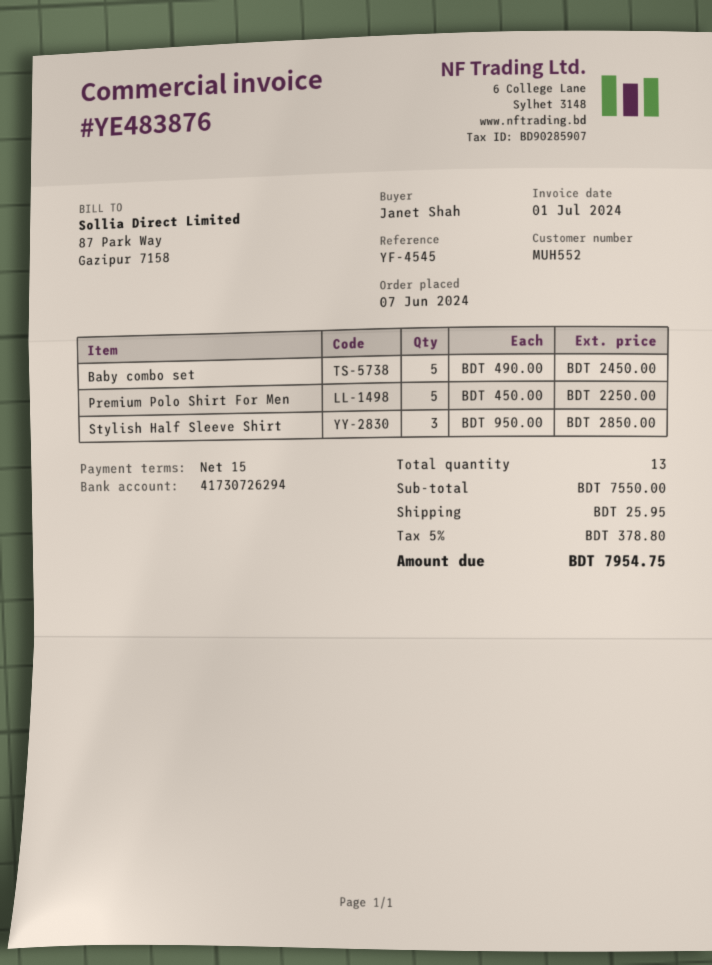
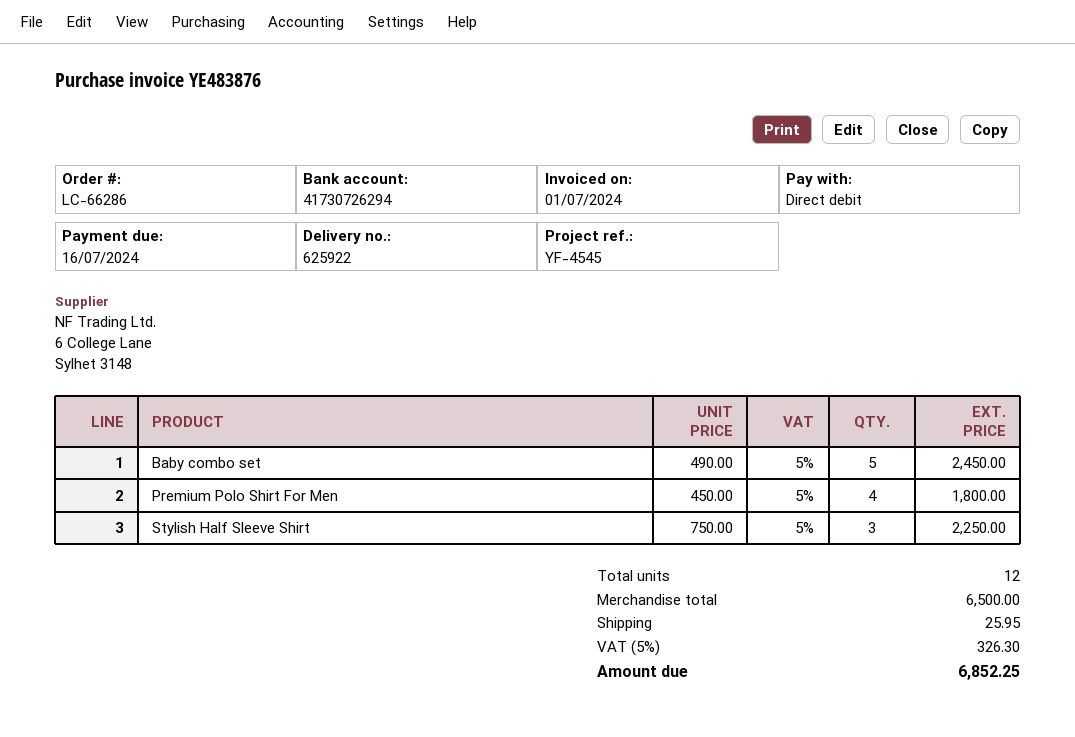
Premium Polo Shirt For Men: 5 x 450.00 = 2250.00 -> 4 x 450.00 = 1800.00
Stylish Half Sleeve Shirt: 3 x 950.00 = 2850.00 -> 3 x 750.00 = 2250.00
total quantity: 13 -> 12
subtotal: 7550.00 -> 6500.00
tax: 5% = 378.80 -> 5% = 326.30
total: 7954.75 -> 6852.25

